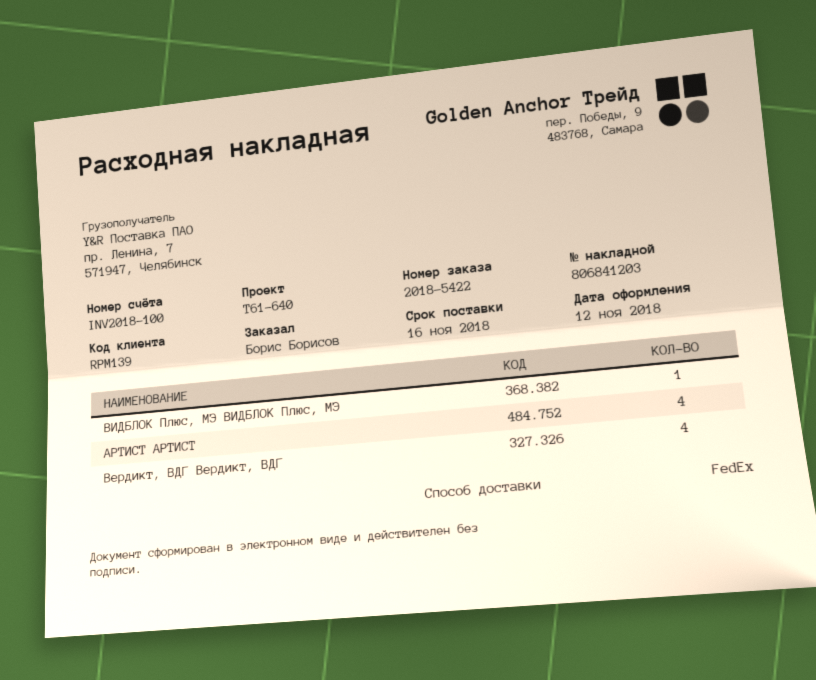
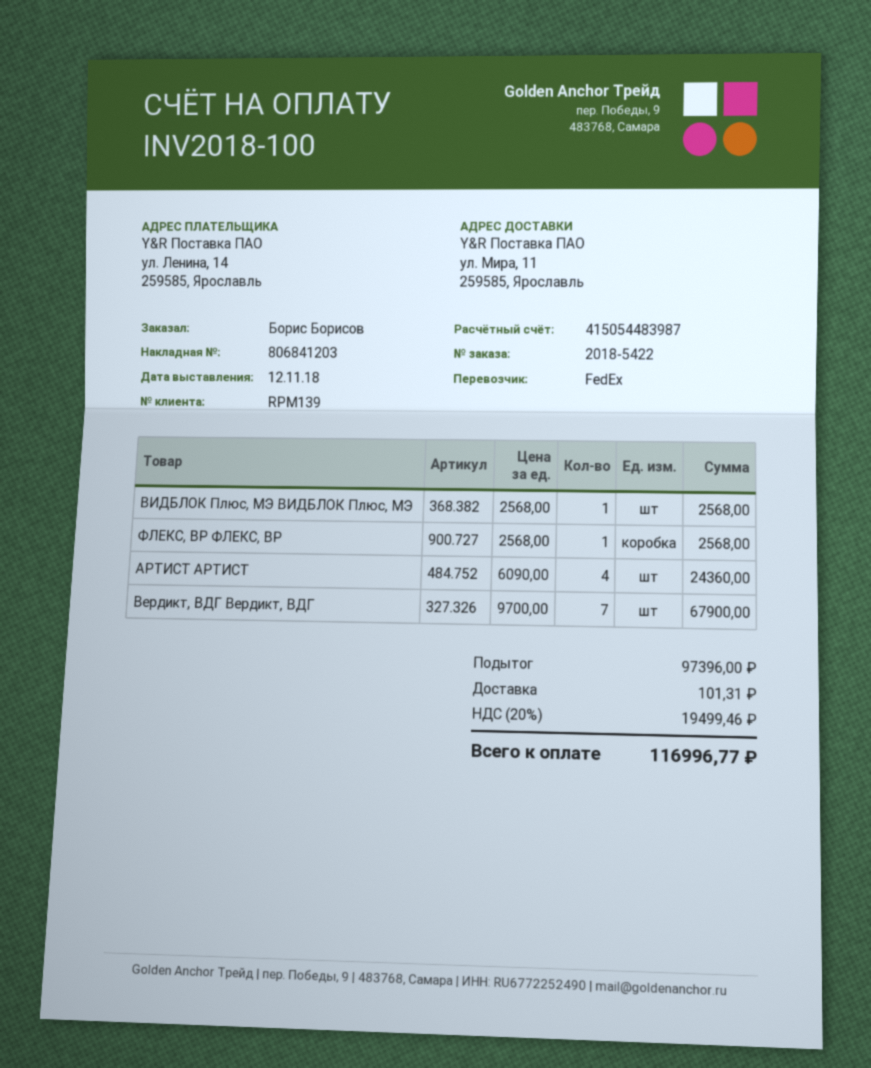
ship to: пр. Ленина, 7, 571947, Челябинск -> ул. Мира, 11, 259585, Ярославль
Вердикт, ВДГ Вердикт, ВДГ: 4 -> 7
ФЛЕКС, ВР ФЛЕКС, ВР: none -> 1

